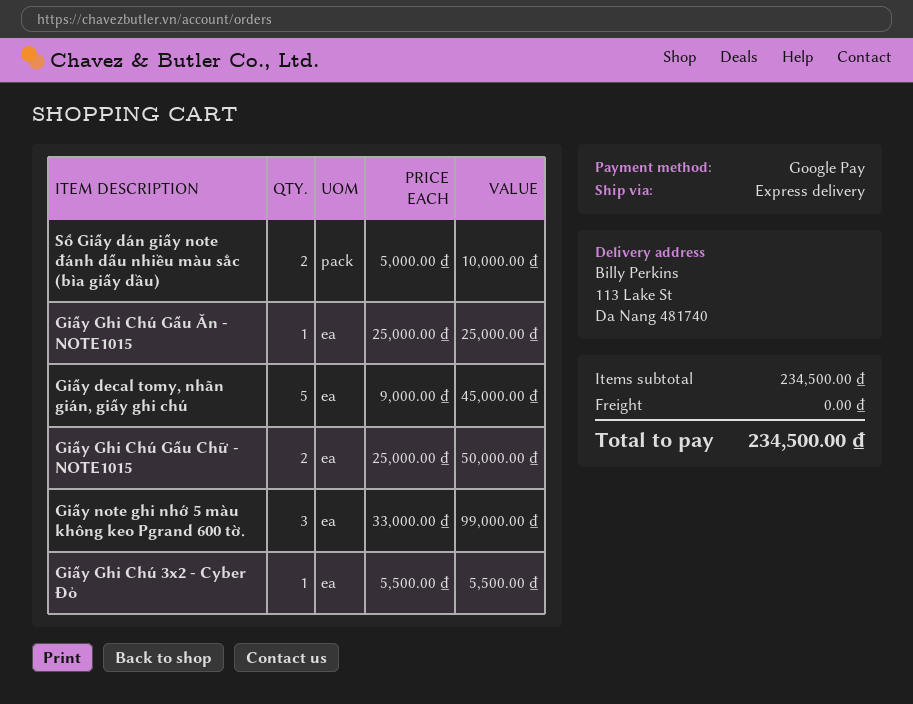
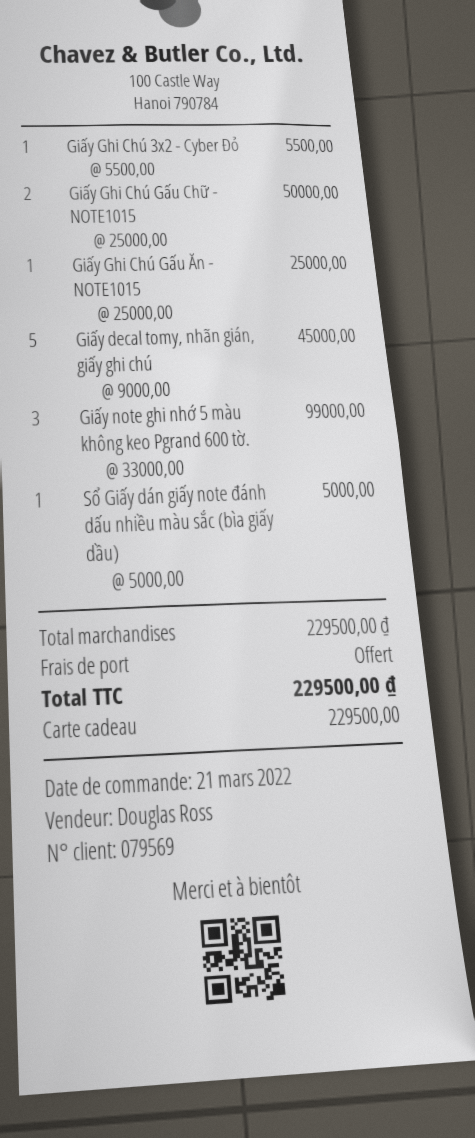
payment method: Google Pay -> gift card
Sổ Giấy dán giấy note đánh dấu nhiều màu sắc (bìa giấy dầu): 2 x 5000.00 = 10000.00 -> 1 x 5000.00 = 5000.00
subtotal: 234500.00 -> 229500.00
total: 234500.00 -> 229500.00

